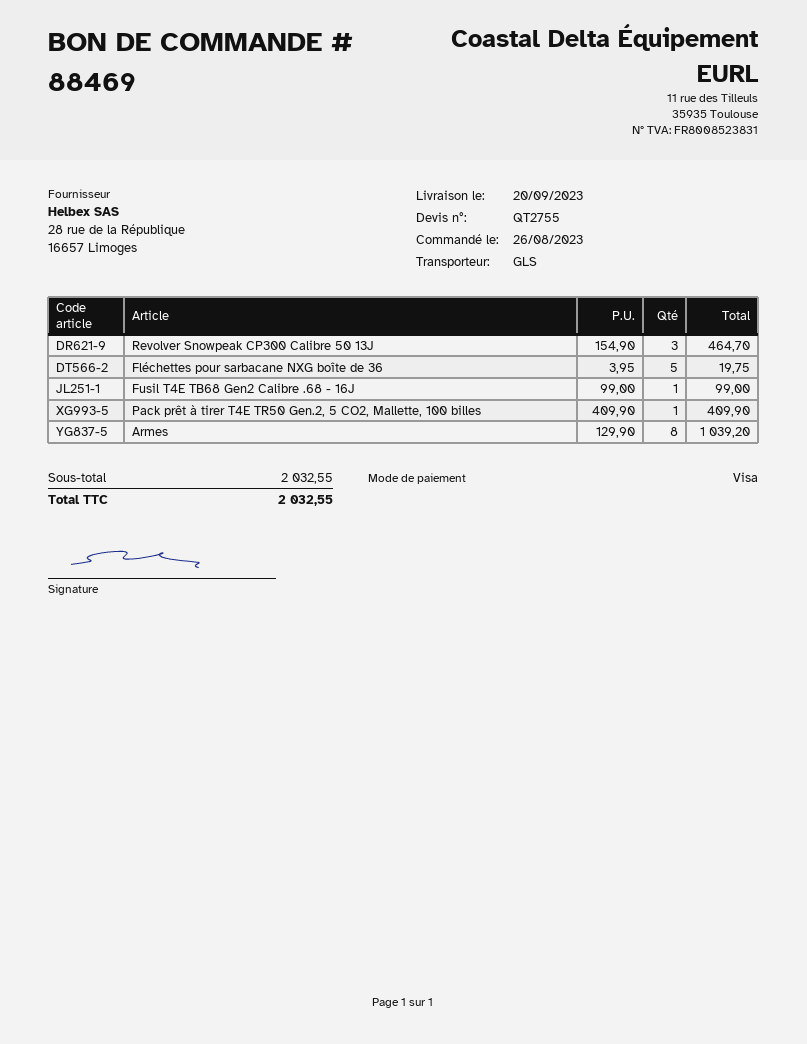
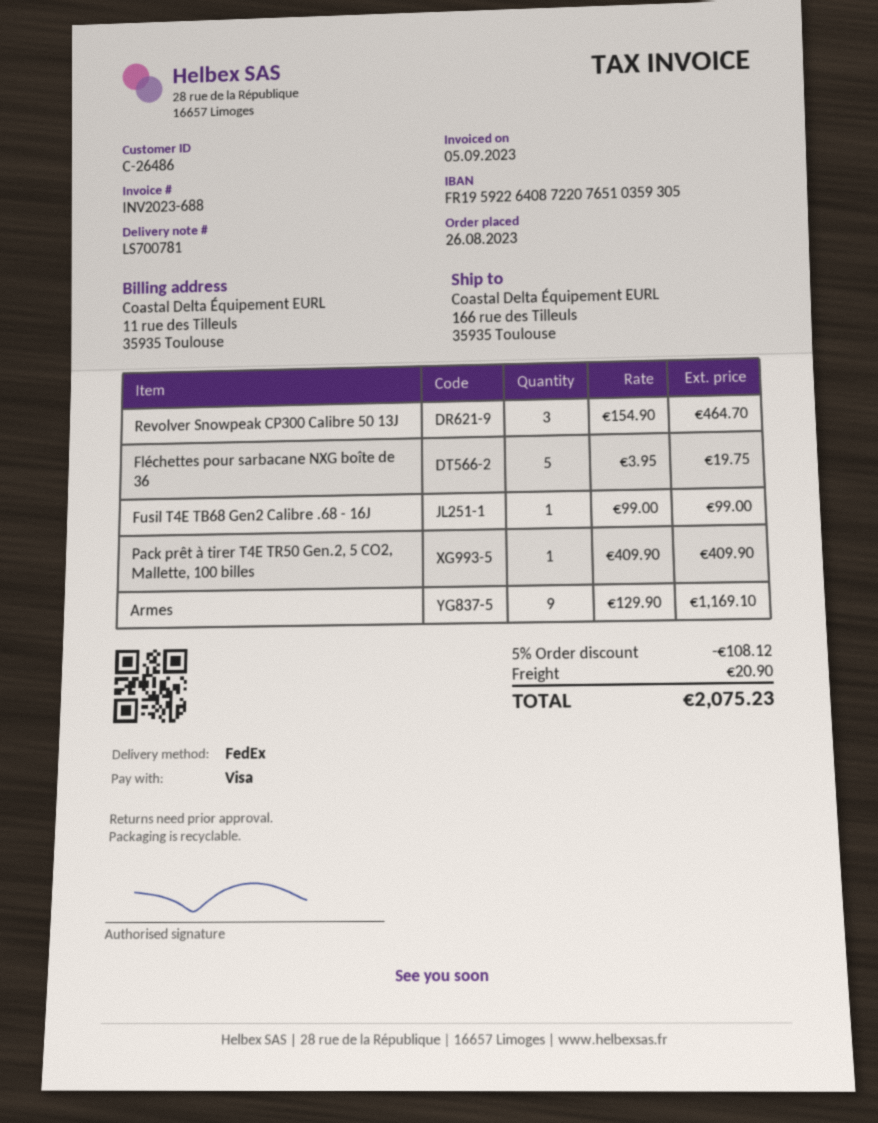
shipping method: GLS -> FedEx
Armes: 8 x 129.90 = 1039.20 -> 9 x 129.90 = 1169.10
discount: none -> 5% = 108.12
shipping: none -> 20.90
total: 2032.55 -> 2075.23

